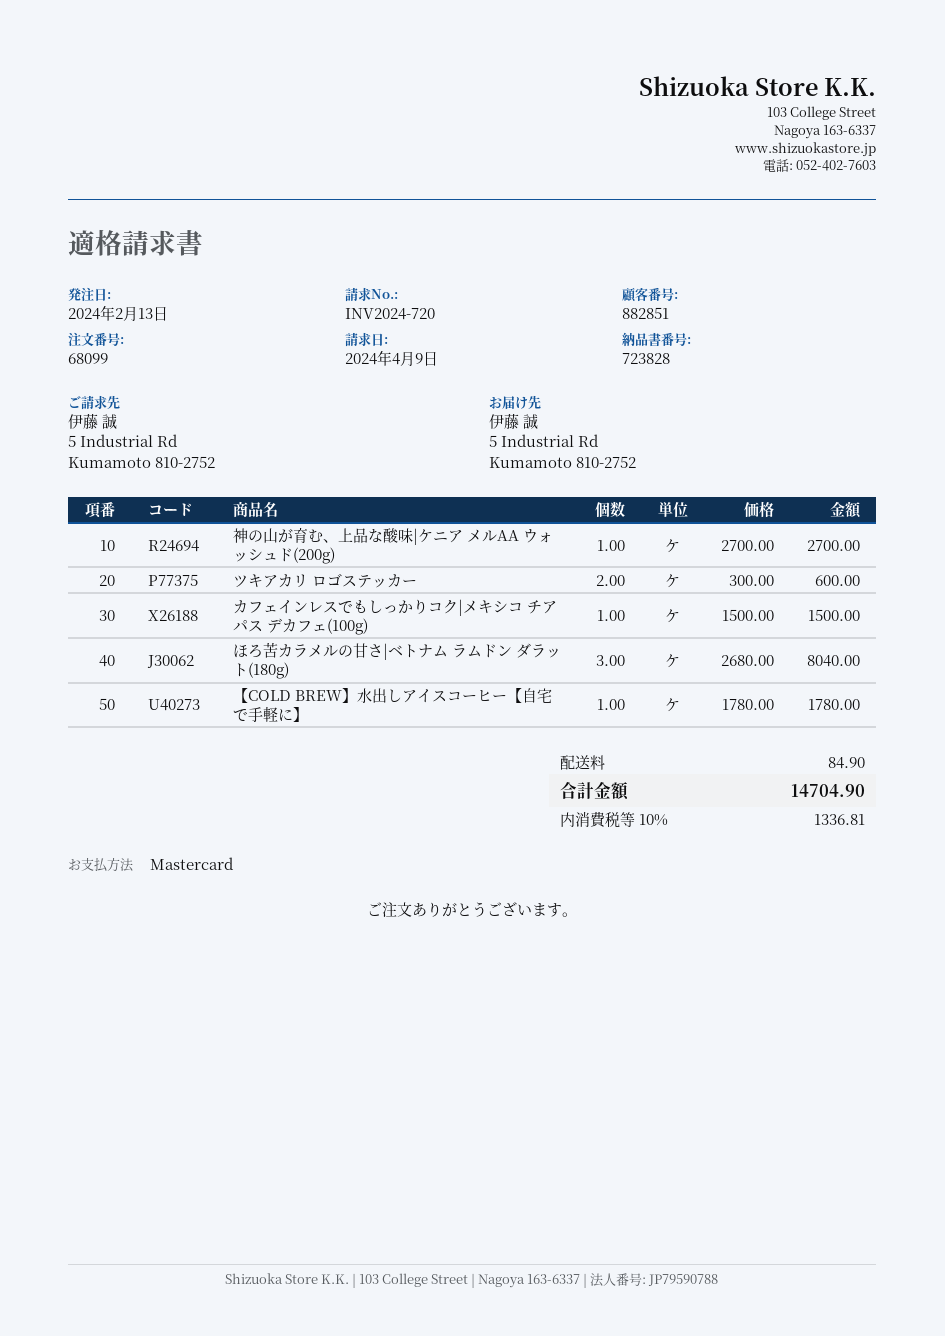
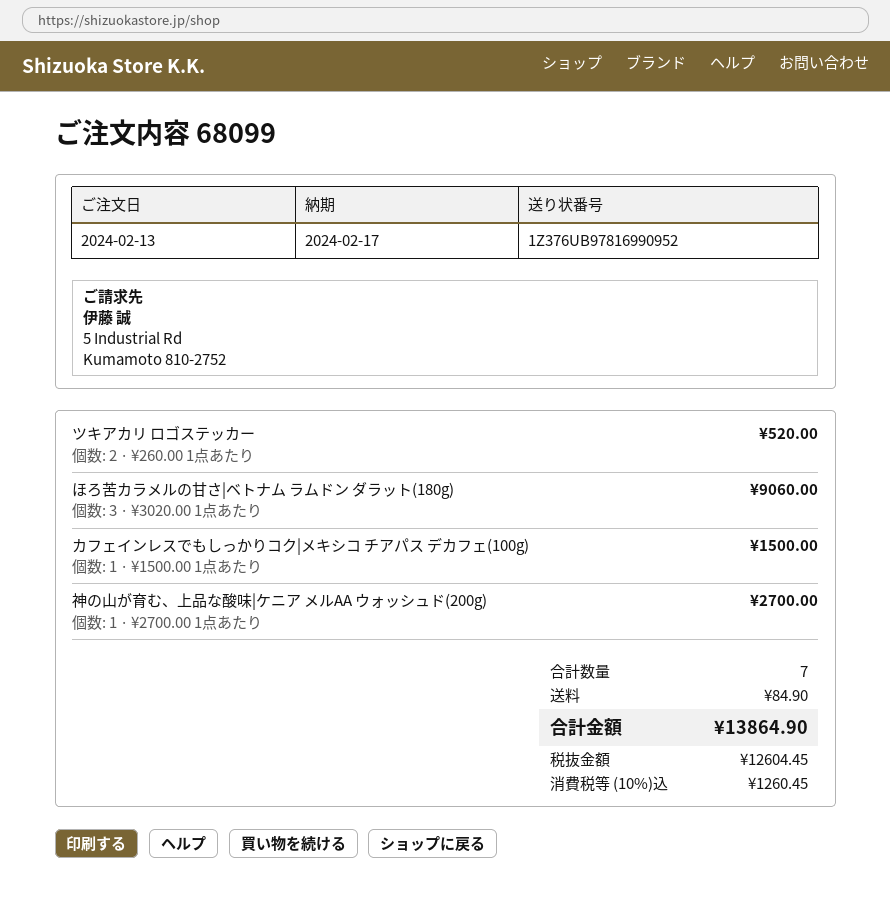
ツキアカリ ロゴステッカー: 2 x 300.00 = 600.00 -> 2 x 260.00 = 520.00
ほろ苦カラメルの甘さ|ベトナム ラムドン ダラット(180g): 3 x 2680.00 = 8040.00 -> 3 x 3020.00 = 9060.00
【COLD BREW】水出しアイスコーヒー【自宅で手軽に】: 1 x 1780.00 = 1780.00 -> none
tax: 10% = 1336.81 -> 10% = 1260.45
total: 14704.90 -> 13864.90

